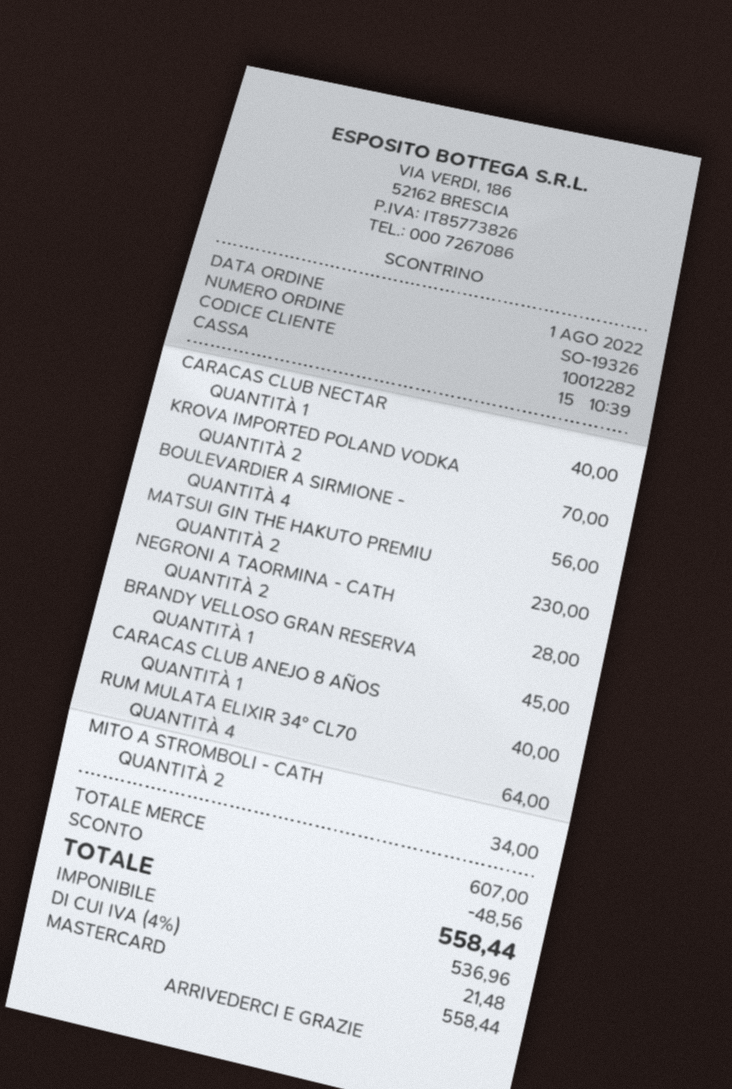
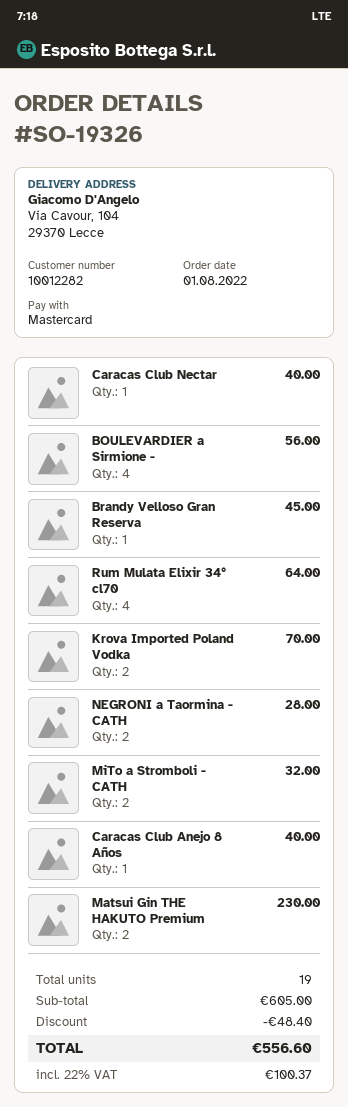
MITO A STROMBOLI - CATH: 2 for 34.00 -> 2 for 32.00
subtotal: 607.00 -> 605.00
discount: 48.56 -> 48.40
tax: 4% = 21.48 -> 22% = 100.37
total: 558.44 -> 556.60

